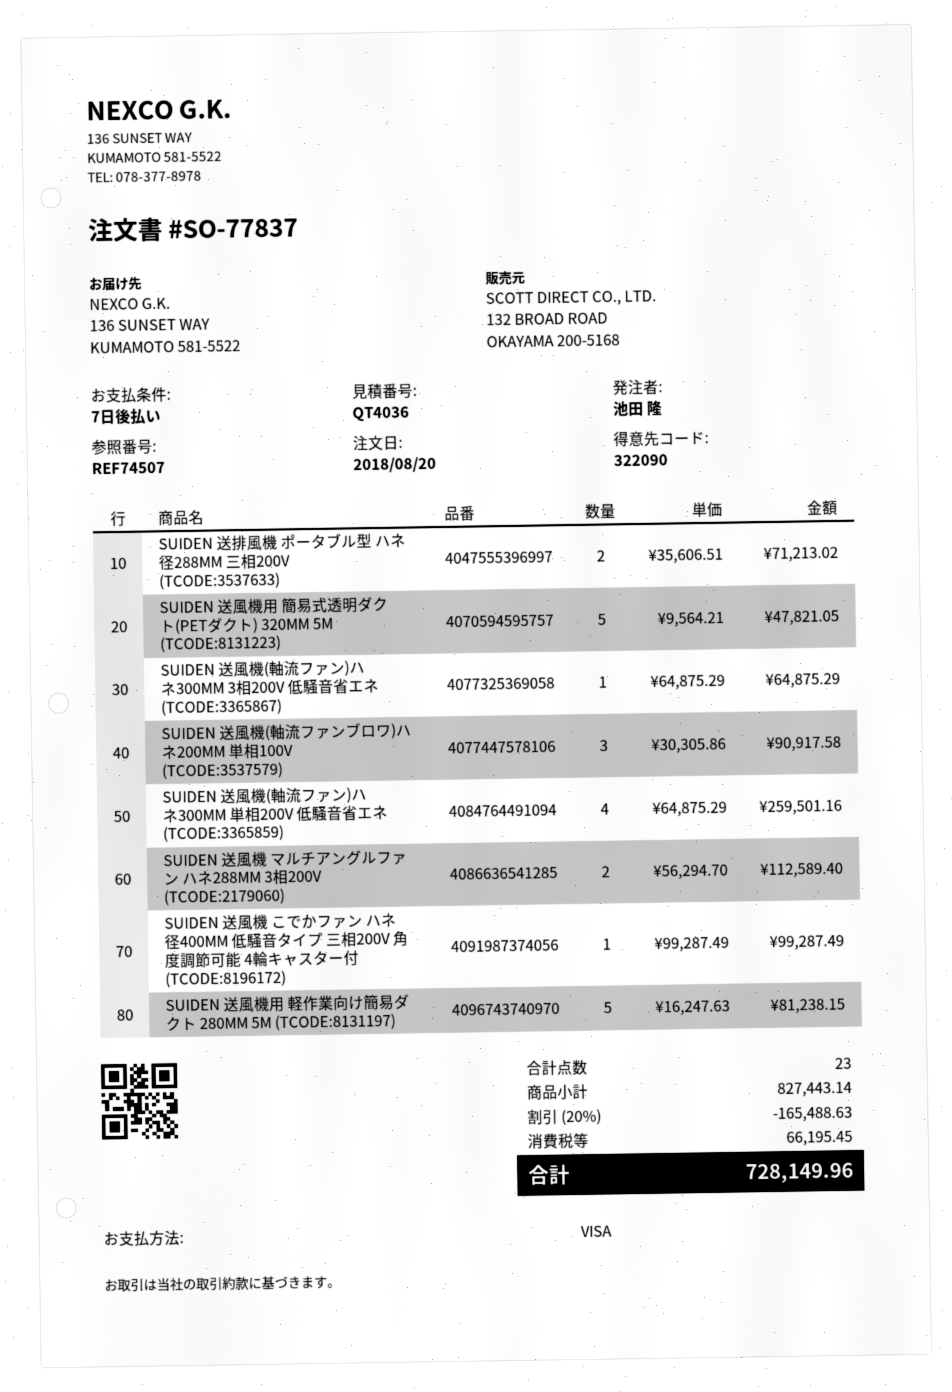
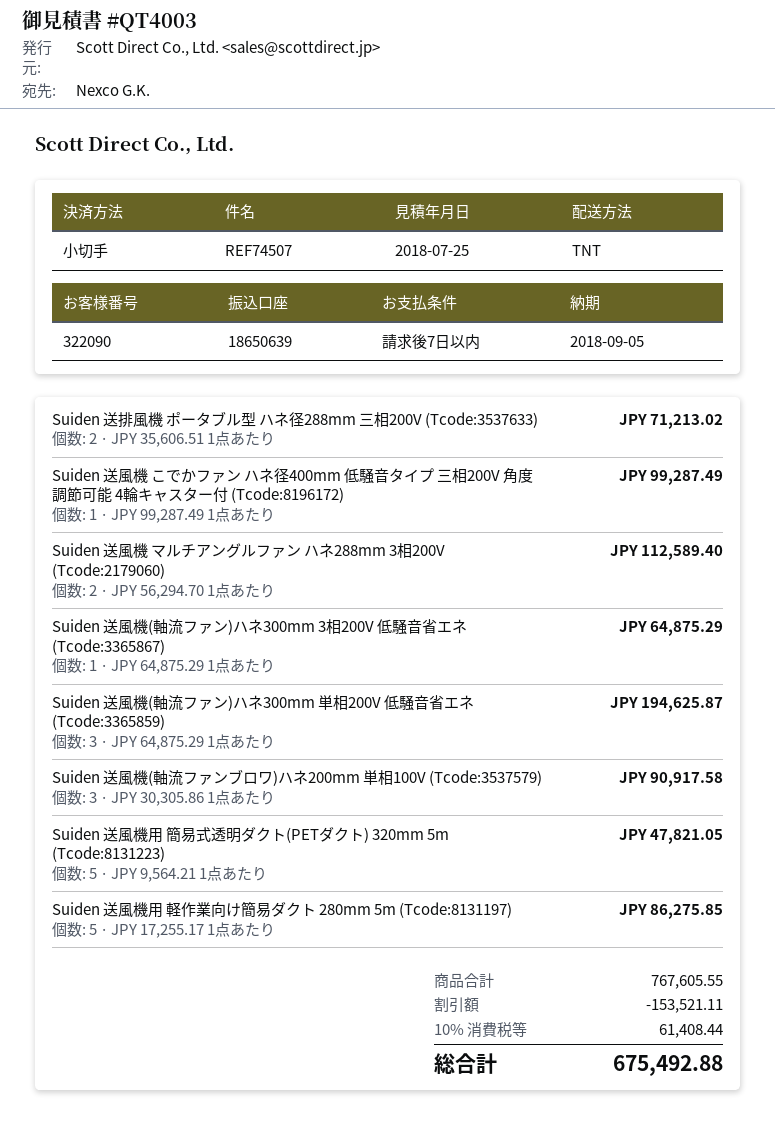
quote number: QT4036 -> QT4003
payment method: Visa -> cheque
SUIDEN 送風機(軸流ファン)ハネ300MM 単相200V 低騒音省エネ (TCODE:3365859): 4 x 64875.29 = 259501.16 -> 3 x 64875.29 = 194625.87
SUIDEN 送風機用 軽作業向け簡易ダクト 280MM 5M (TCODE:8131197): 5 x 16247.63 = 81238.15 -> 5 x 17255.17 = 86275.85
subtotal: 827443.14 -> 767605.55
discount: 165488.63 -> 153521.11
tax: 66195.45 -> 61408.44
total: 728149.96 -> 675492.88

